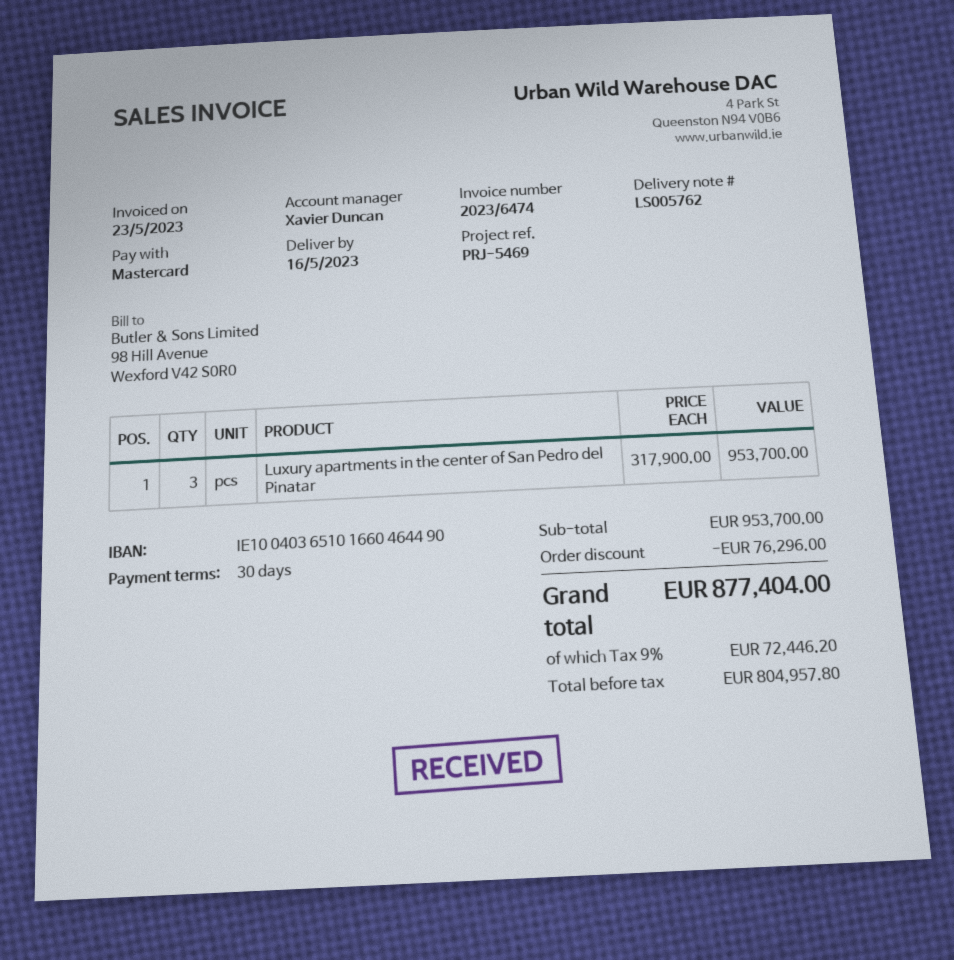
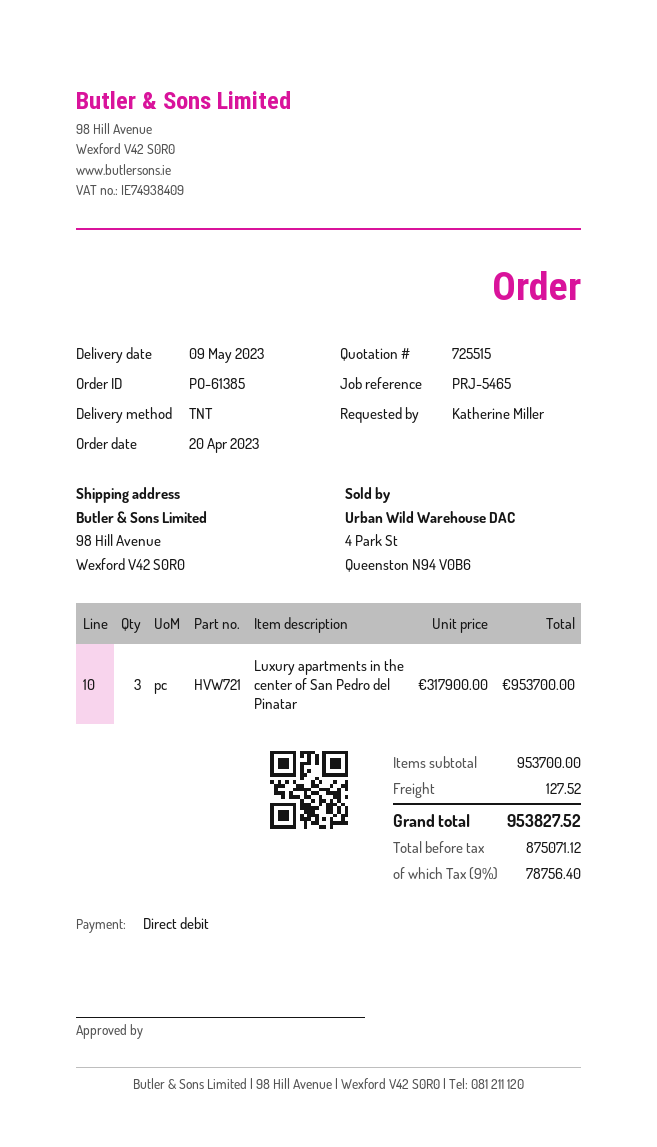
delivery date: 2023-05-16 -> 2023-05-09
reference: PRJ-5469 -> PRJ-5465
payment method: Mastercard -> direct debit
discount: 76296.00 -> none
shipping: none -> 127.52
net: 804957.80 -> 875071.12
tax: 9% = 72446.20 -> 9% = 78756.40
total: 877404.00 -> 953827.52

